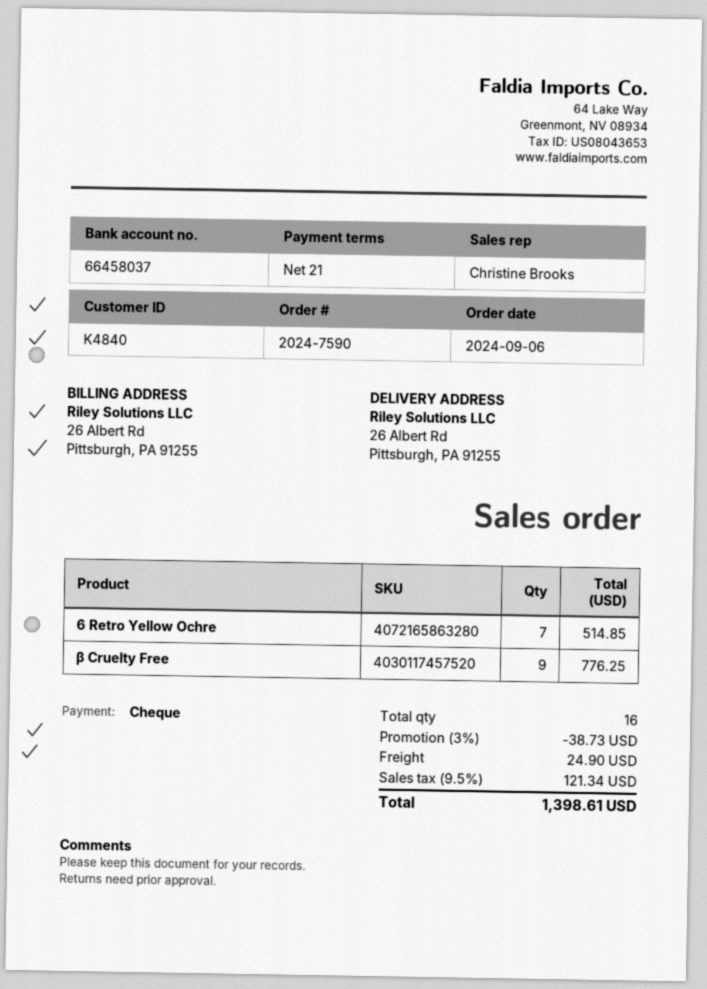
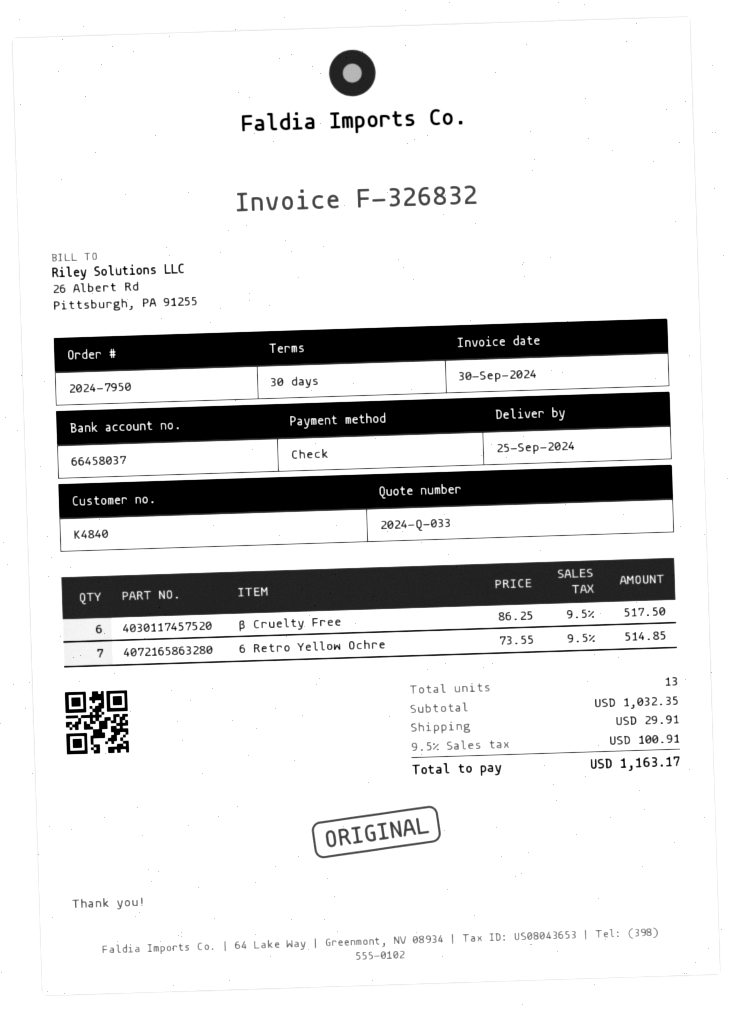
order number: 2024-7590 -> 2024-7950
payment terms: 21 days -> 30 days
β Cruelty Free: 9 for 776.25 -> 6 for 517.50
total quantity: 16 -> 13
discount: 3% = 38.73 -> none
shipping: 24.90 -> 29.91
tax: 9.5% = 121.34 -> 9.5% = 100.91
total: 1398.61 -> 1163.17

